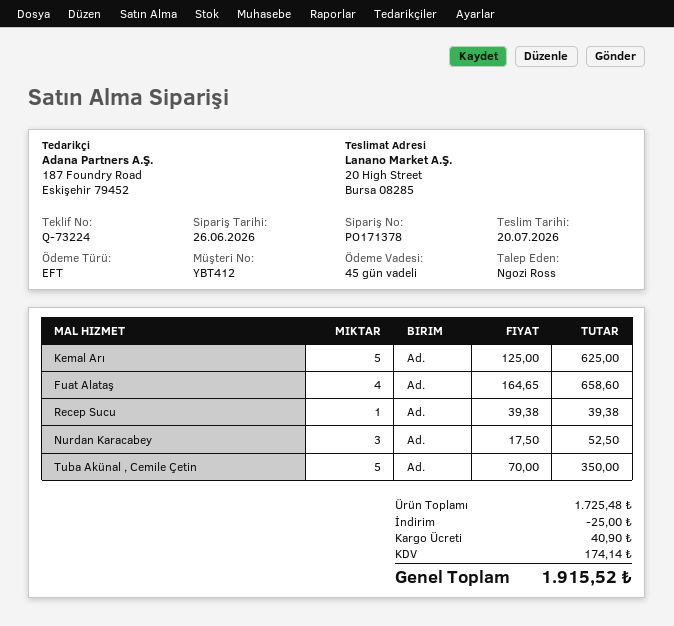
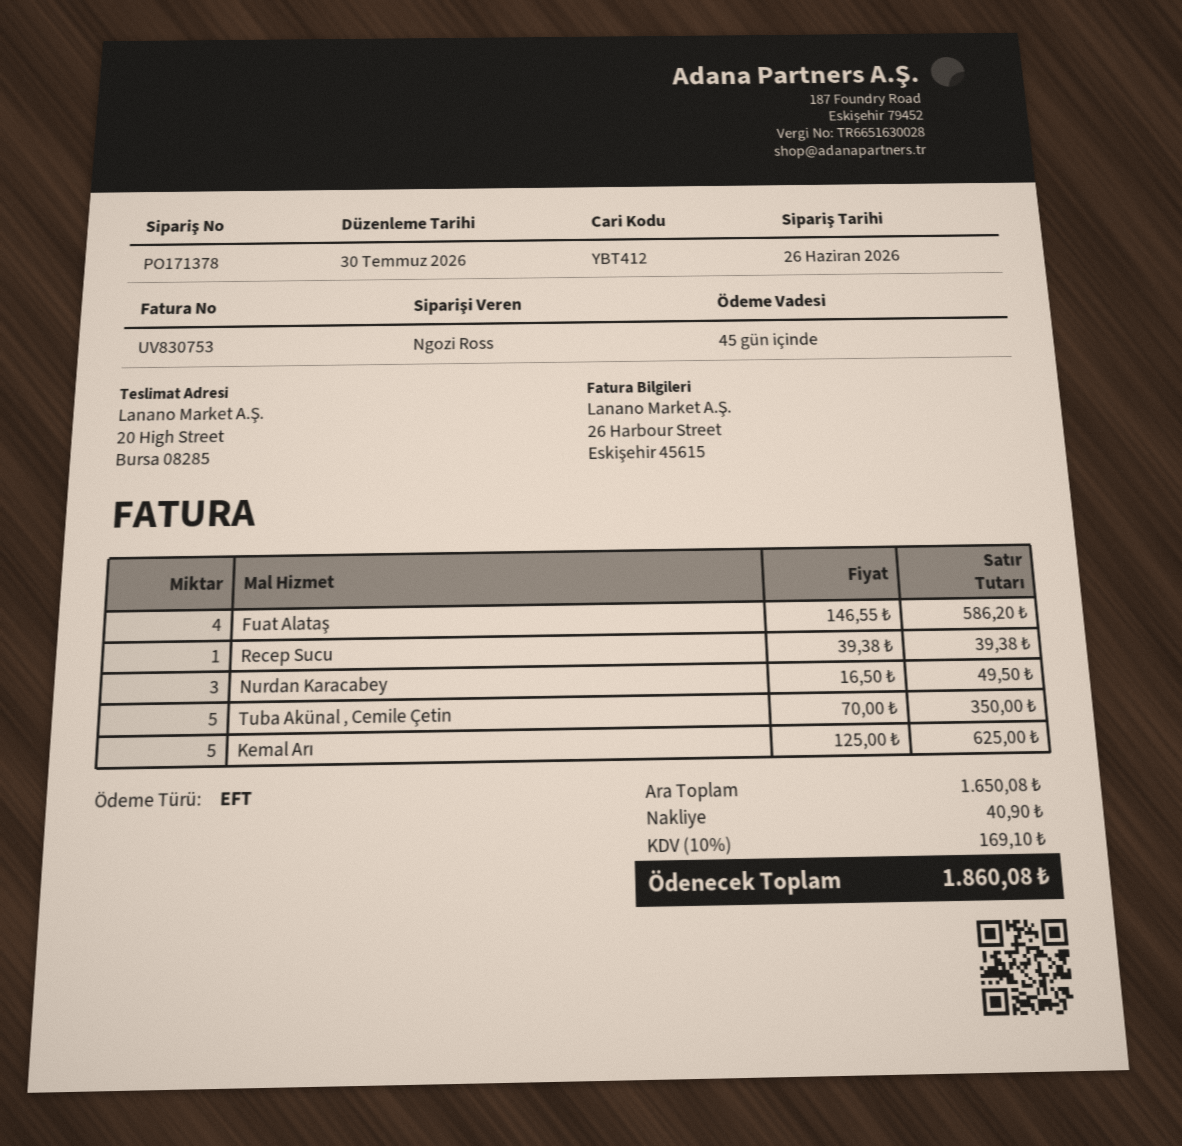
Fuat Alataş: 4 x 164.65 = 658.60 -> 4 x 146.55 = 586.20
Nurdan Karacabey: 3 x 17.50 = 52.50 -> 3 x 16.50 = 49.50
subtotal: 1725.48 -> 1650.08
discount: 25.00 -> none
tax: 174.14 -> 169.10
total: 1915.52 -> 1860.08

